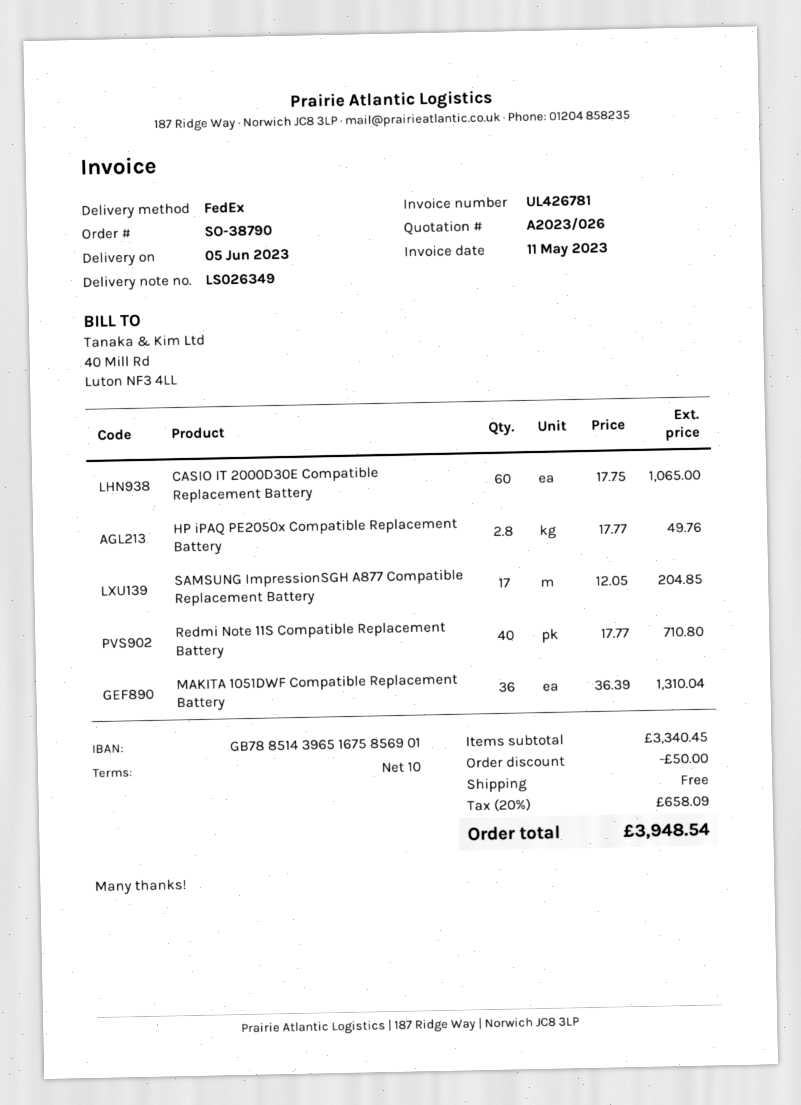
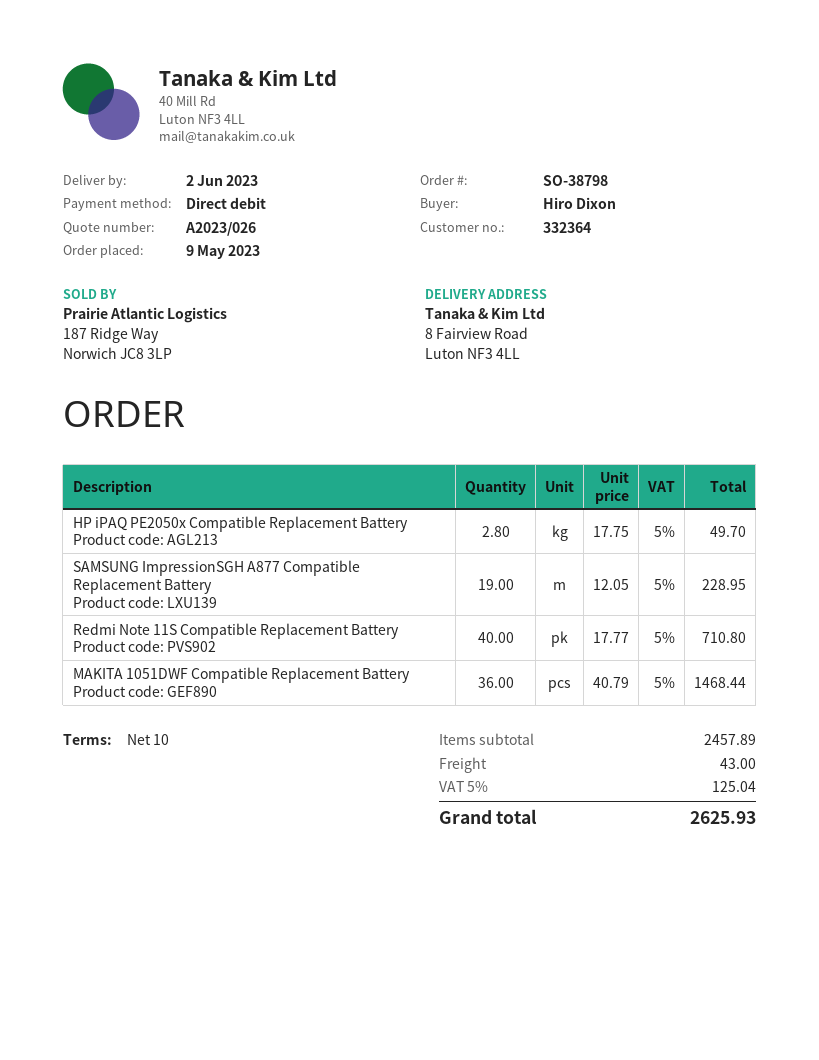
order number: SO-38790 -> SO-38798
delivery date: 2023-06-05 -> 2023-06-02
CASIO IT 2000D30E Compatible Replacement Battery: 60 x 17.75 = 1065.00 -> none
HP iPAQ PE2050x Compatible Replacement Battery: 2.8 x 17.77 = 49.76 -> 2.8 x 17.75 = 49.70
SAMSUNG ImpressionSGH A877 Compatible Replacement Battery: 17 x 12.05 = 204.85 -> 19 x 12.05 = 228.95
MAKITA 1051DWF Compatible Replacement Battery: 36 x 36.39 = 1310.04 -> 36 x 40.79 = 1468.44
subtotal: 3340.45 -> 2457.89
discount: 50.00 -> none
shipping: 0.00 -> 43.00
tax: 20% = 658.09 -> 5% = 125.04
total: 3948.54 -> 2625.93

